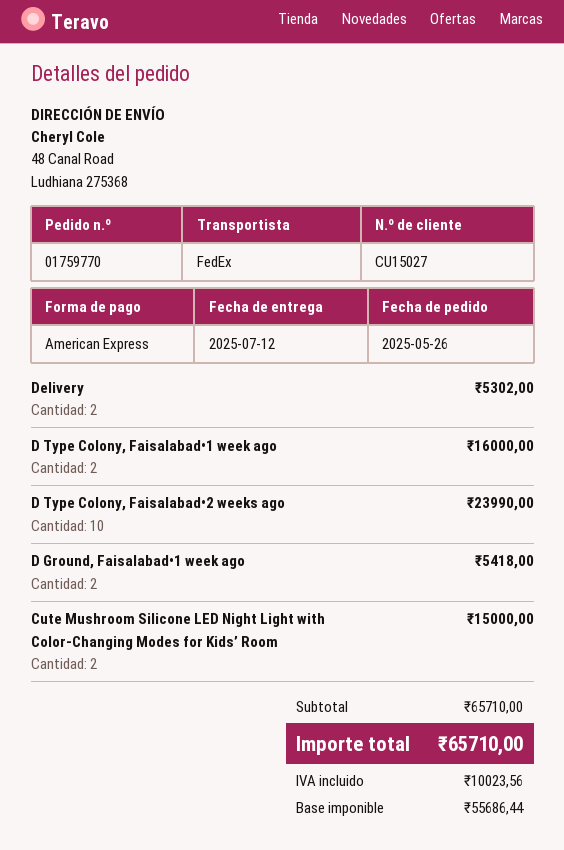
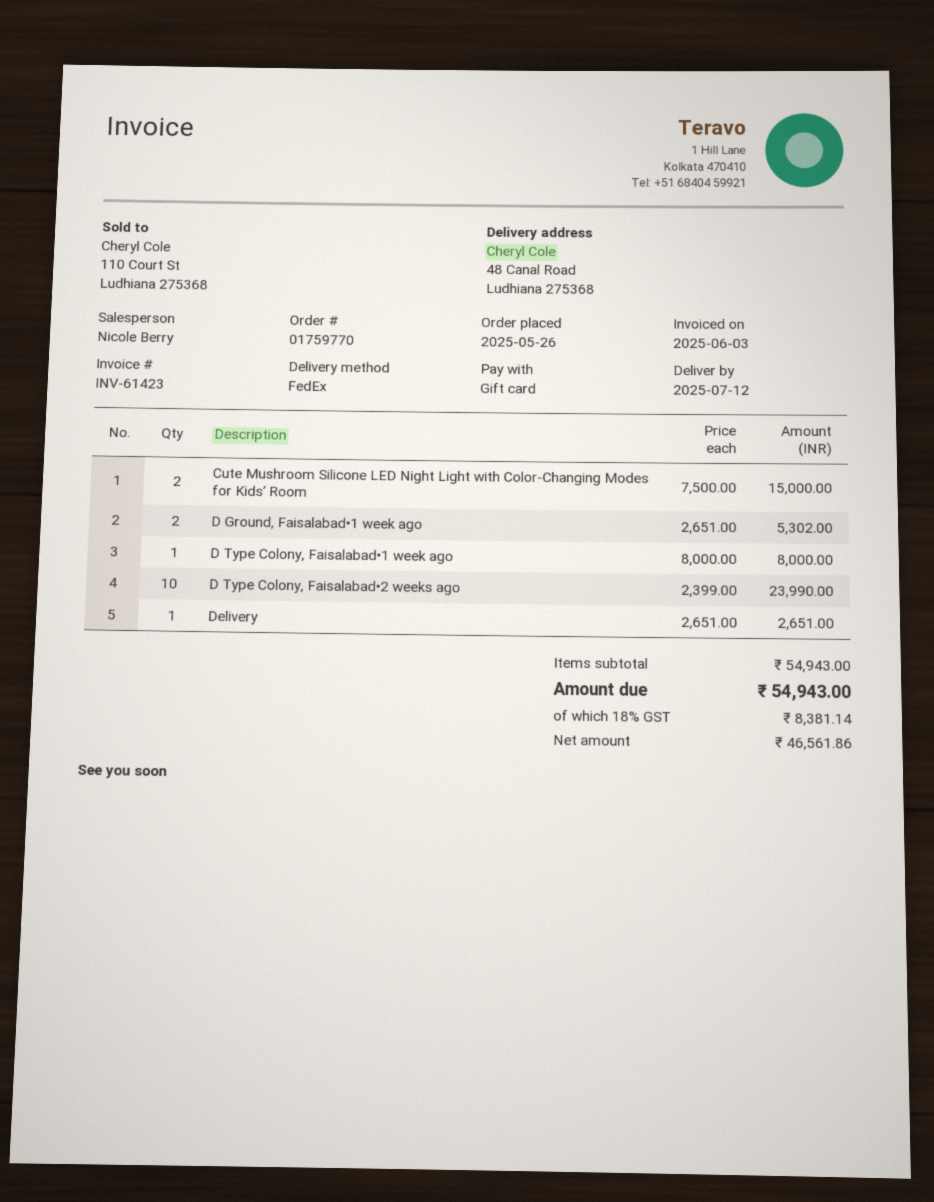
payment method: American Express -> gift card
Delivery: 2 for 5302.00 -> 1 for 2651.00
D Type Colony, Faisalabad•1 week ago: 2 for 16000.00 -> 1 for 8000.00
D Ground, Faisalabad•1 week ago: 2 for 5418.00 -> 2 for 5302.00
subtotal: 65710.00 -> 54943.00
net: 55686.44 -> 46561.86
tax: 10023.56 -> 8381.14
total: 65710.00 -> 54943.00

